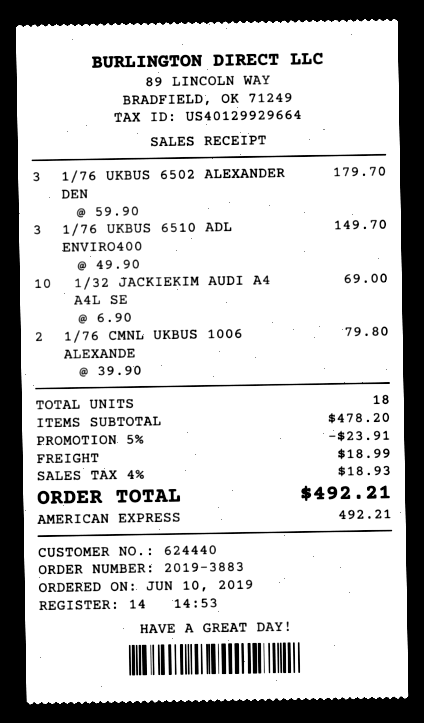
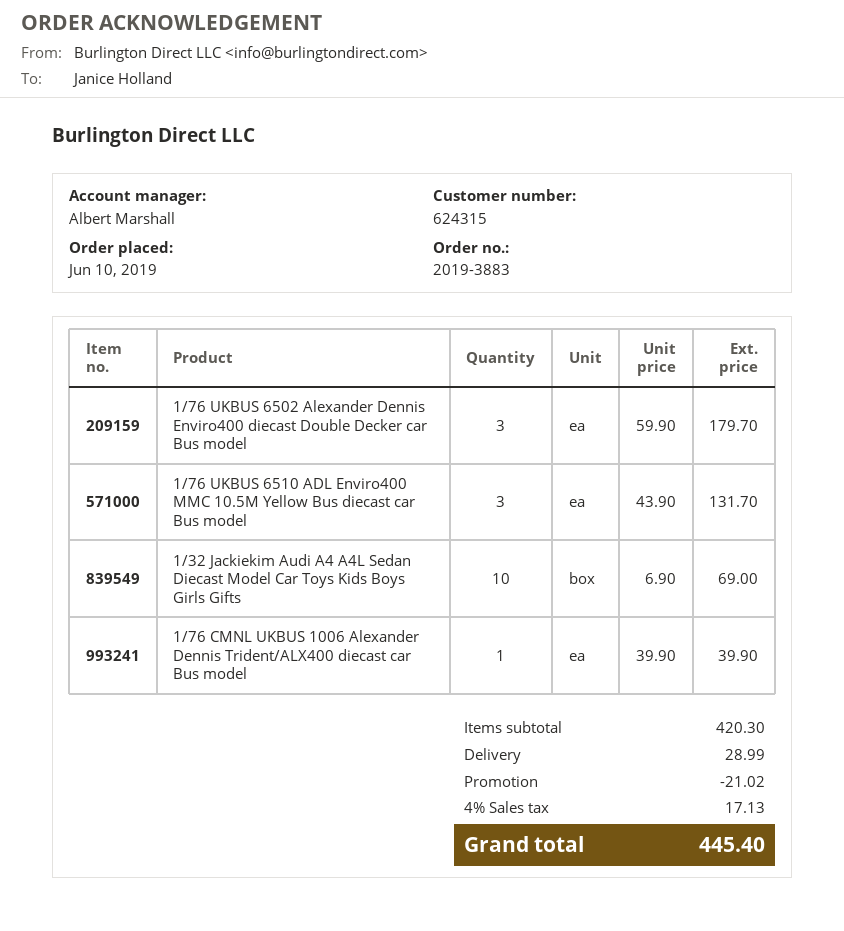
customer number: 624440 -> 624315
1/76 UKBUS 6510 ADL ENVIRO400: 3 x 49.90 = 149.70 -> 3 x 43.90 = 131.70
1/76 CMNL UKBUS 1006 ALEXANDE: 2 x 39.90 = 79.80 -> 1 x 39.90 = 39.90
subtotal: 478.20 -> 420.30
discount: 23.91 -> 21.02
shipping: 18.99 -> 28.99
tax: 4% = 18.93 -> 4% = 17.13
total: 492.21 -> 445.40

